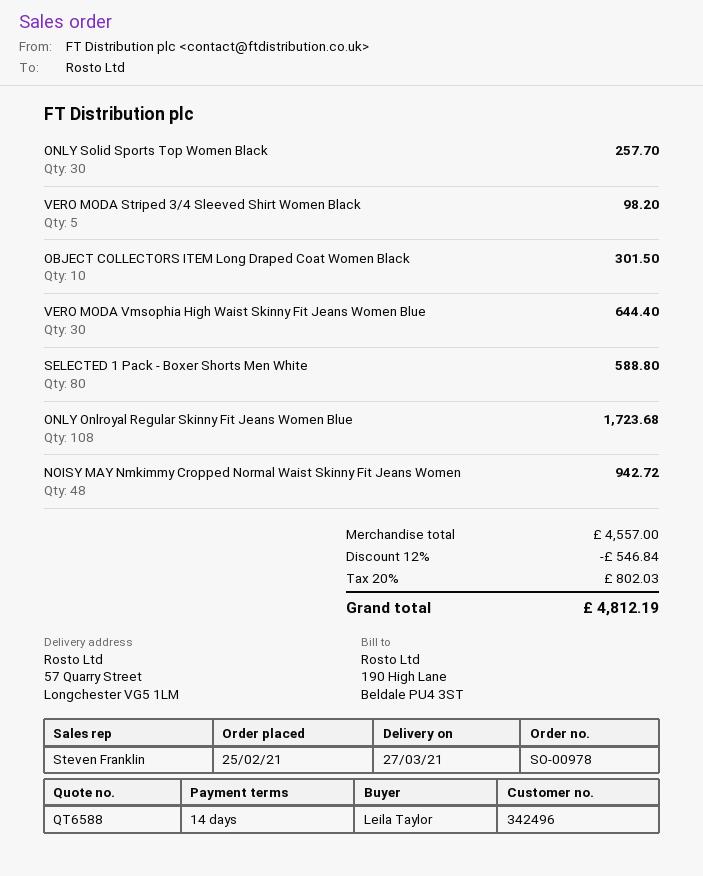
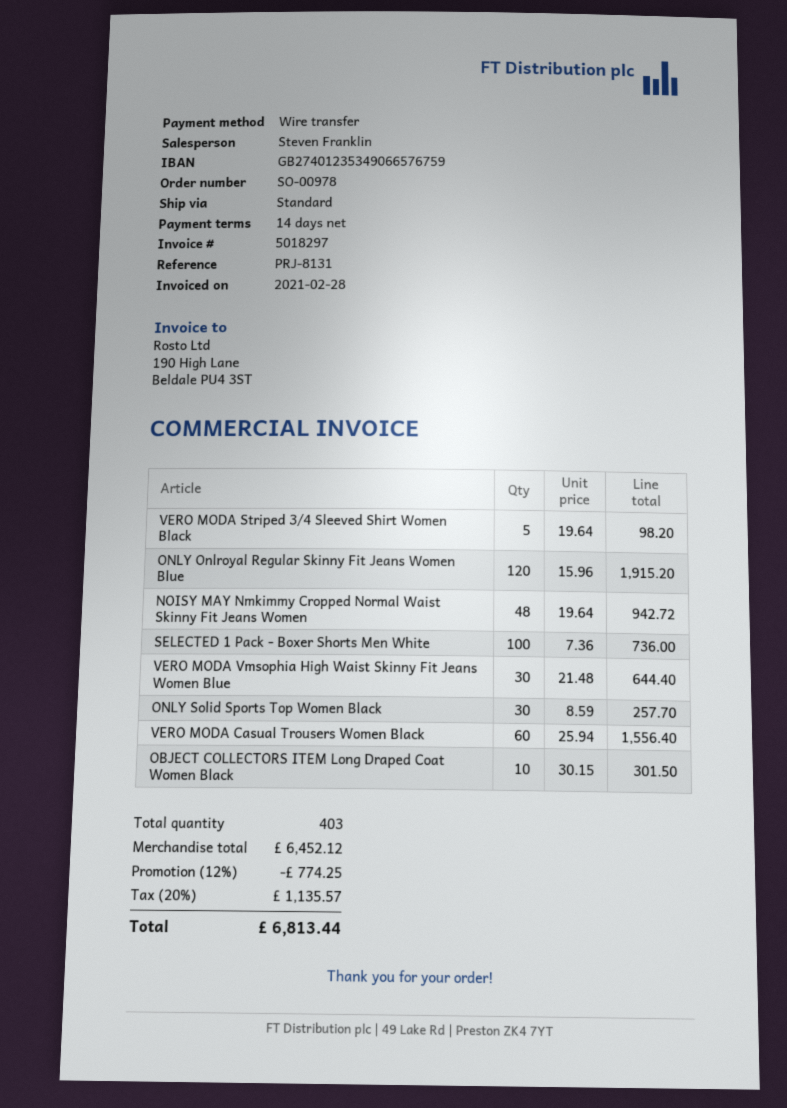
SELECTED 1 Pack - Boxer Shorts Men White: 80 for 588.80 -> 100 for 736.00
ONLY Onlroyal Regular Skinny Fit Jeans Women Blue: 108 for 1723.68 -> 120 for 1915.20
VERO MODA Casual Trousers Women Black: none -> 60 for 1556.40
subtotal: 4557.00 -> 6452.12
discount: 12% = 546.84 -> 12% = 774.25
tax: 20% = 802.03 -> 20% = 1135.57
total: 4812.19 -> 6813.44

